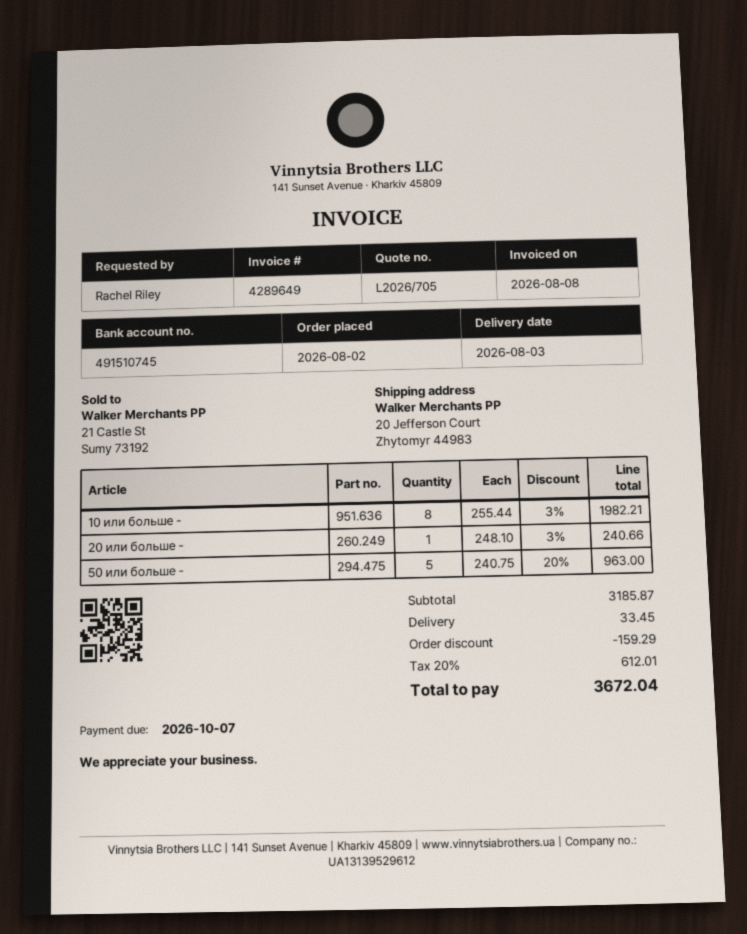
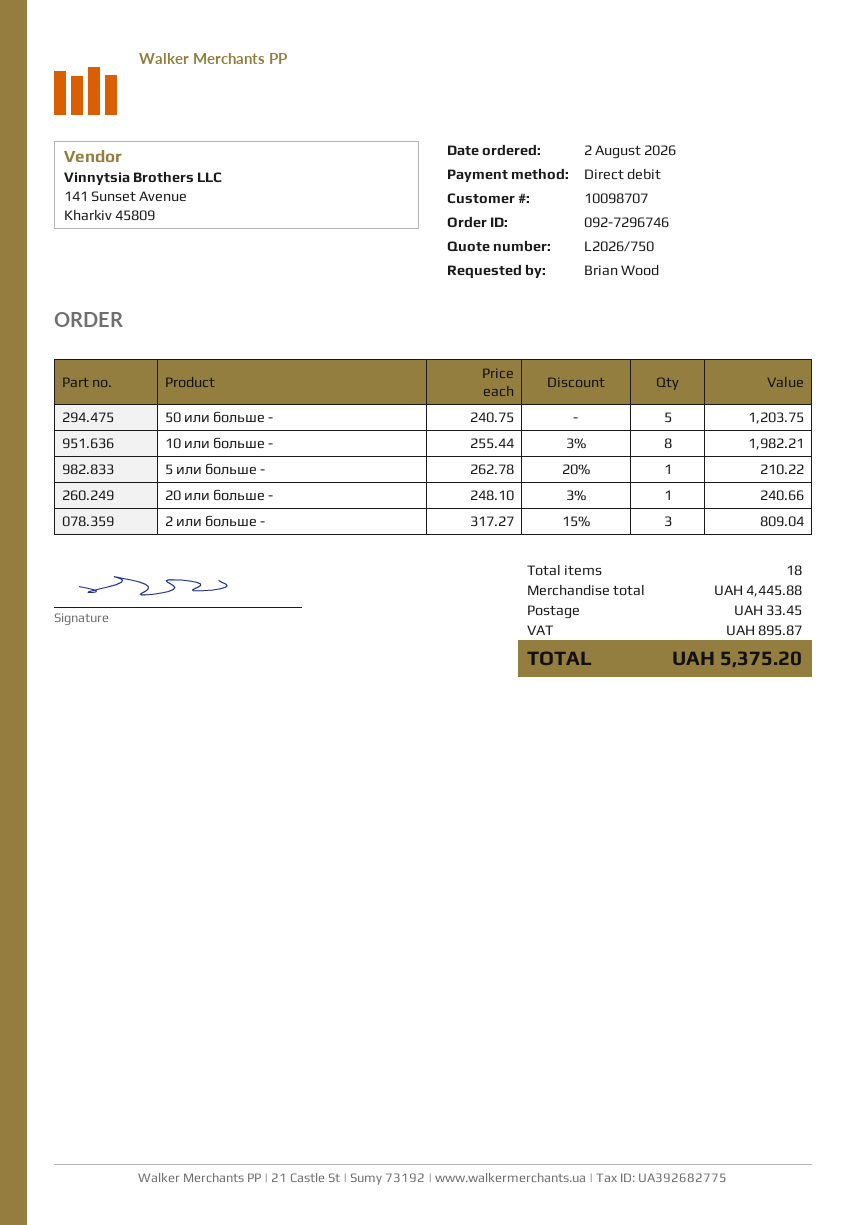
quote number: L2026/705 -> L2026/750
ordered by: Rachel Riley -> Brian Wood
50 или больше -: 5 x 240.75 - 20% = 963.00 -> 5 x 240.75 = 1203.75
5 или больше -: none -> 1 x 262.78 - 20% = 210.22
2 или больше -: none -> 3 x 317.27 - 15% = 809.04
subtotal: 3185.87 -> 4445.88
discount: 159.29 -> none
tax: 612.01 -> 895.87
total: 3672.04 -> 5375.20

